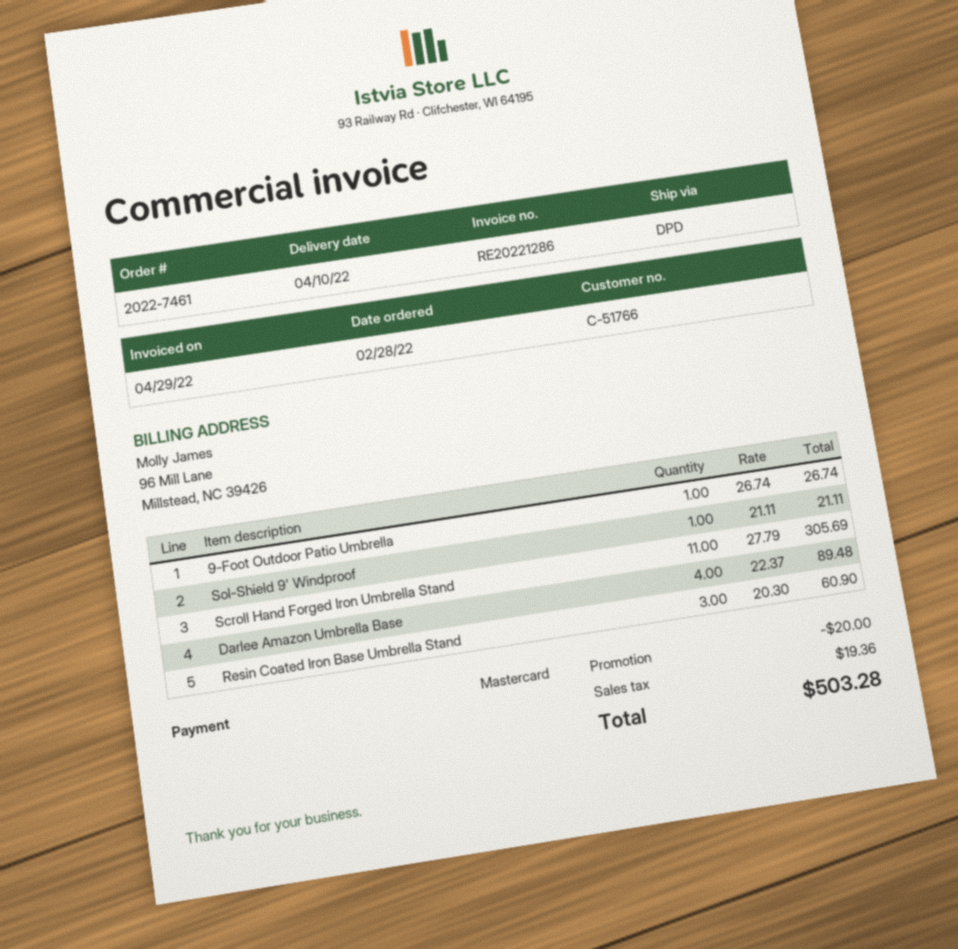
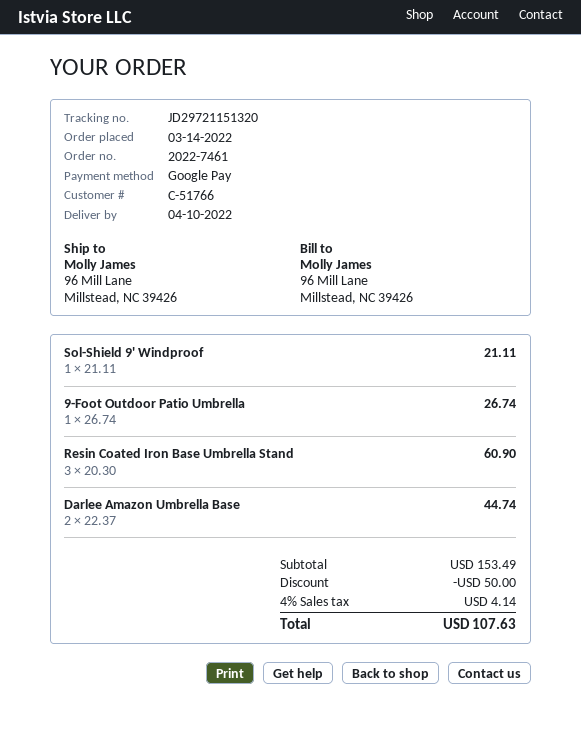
order date: 2022-02-28 -> 2022-03-14
payment method: Mastercard -> Google Pay
Scroll Hand Forged Iron Umbrella Stand: 11 x 27.79 = 305.69 -> none
Darlee Amazon Umbrella Base: 4 x 22.37 = 89.48 -> 2 x 22.37 = 44.74
discount: 20.00 -> 50.00
tax: 19.36 -> 4.14
total: 503.28 -> 107.63

